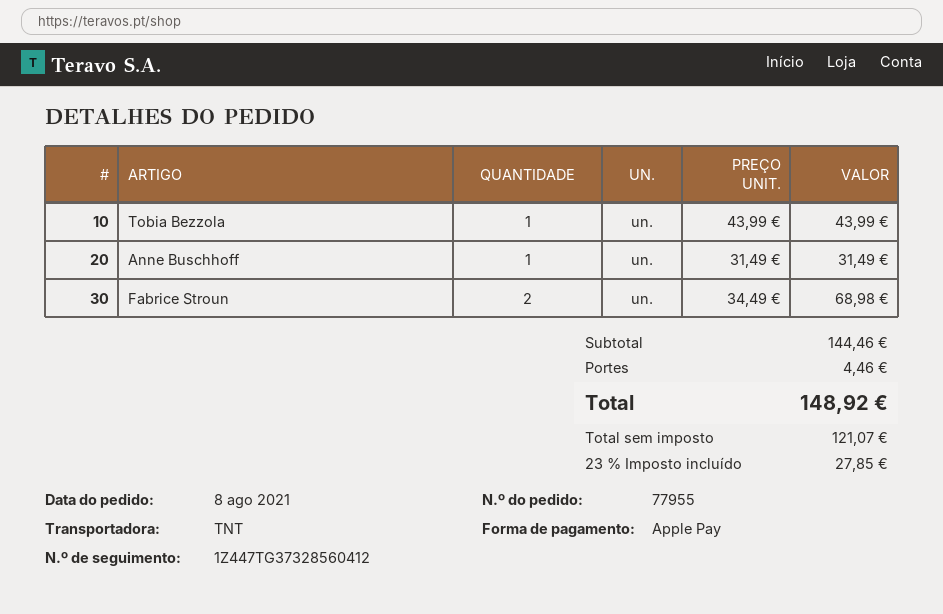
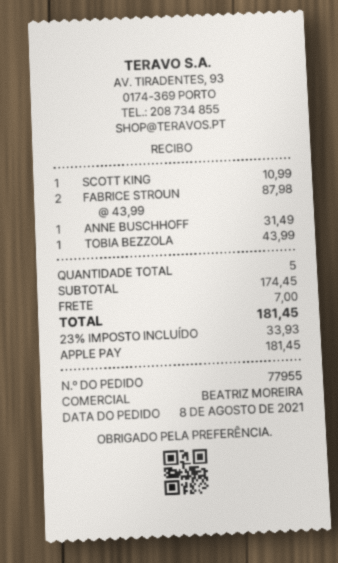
Fabrice Stroun: 2 x 34.49 = 68.98 -> 2 x 43.99 = 87.98
SCOTT KING: none -> 1 x 10.99 = 10.99
subtotal: 144.46 -> 174.45
shipping: 4.46 -> 7.00
tax: 23% = 27.85 -> 23% = 33.93
total: 148.92 -> 181.45

